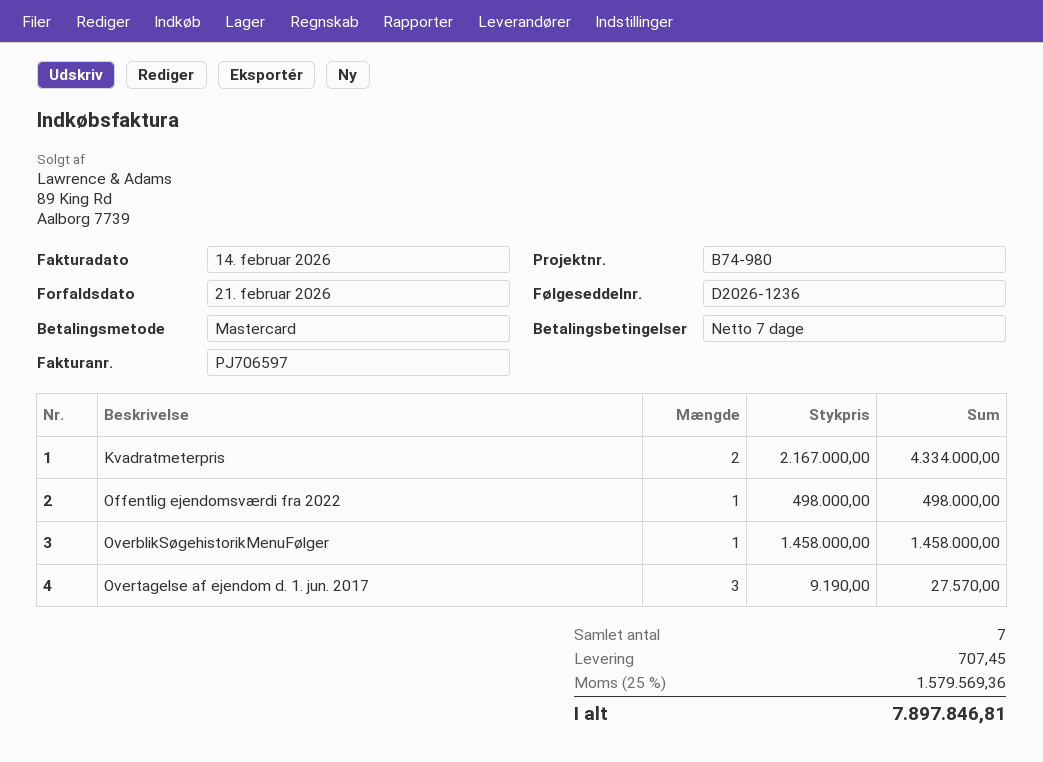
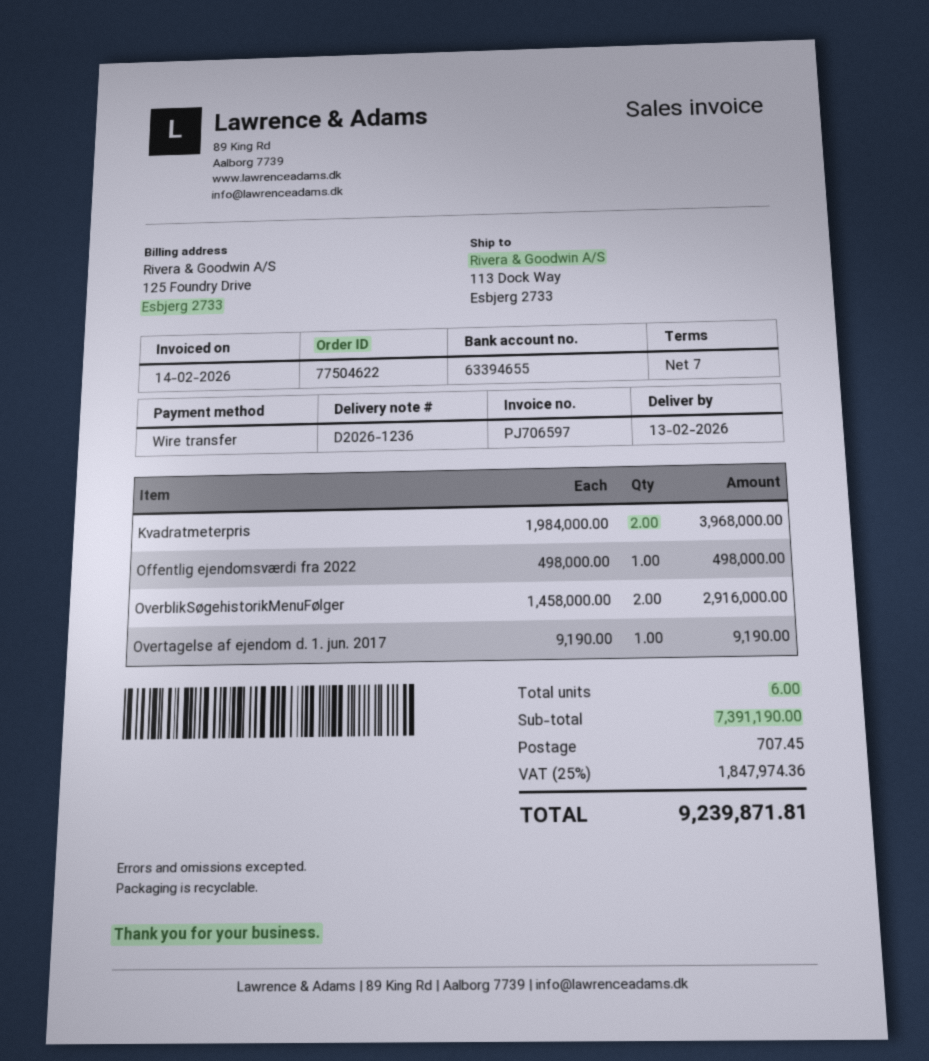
payment method: Mastercard -> bank transfer
Kvadratmeterpris: 2 x 2167000.00 = 4334000.00 -> 2 x 1984000.00 = 3968000.00
OverblikSøgehistorikMenuFølger: 1 x 1458000.00 = 1458000.00 -> 2 x 1458000.00 = 2916000.00
Overtagelse af ejendom d. 1. jun. 2017: 3 x 9190.00 = 27570.00 -> 1 x 9190.00 = 9190.00
total quantity: 7 -> 6
tax: 25% = 1579569.36 -> 25% = 1847974.36
total: 7897846.81 -> 9239871.81

